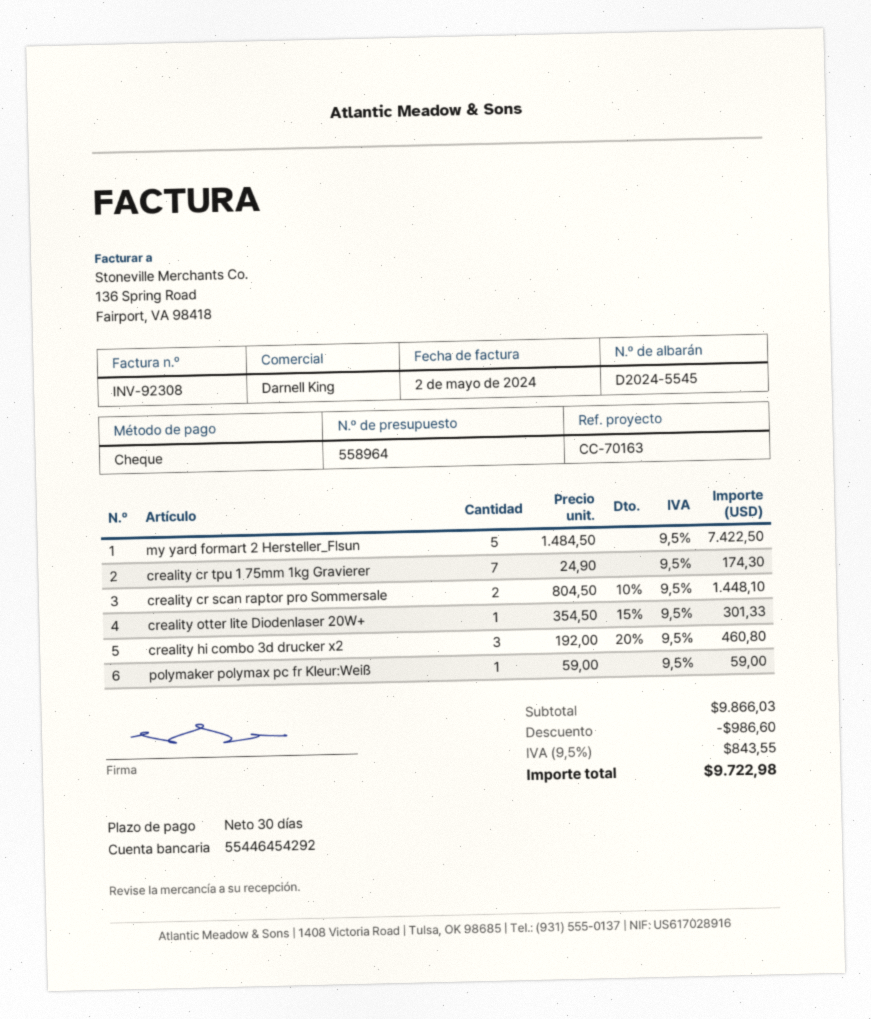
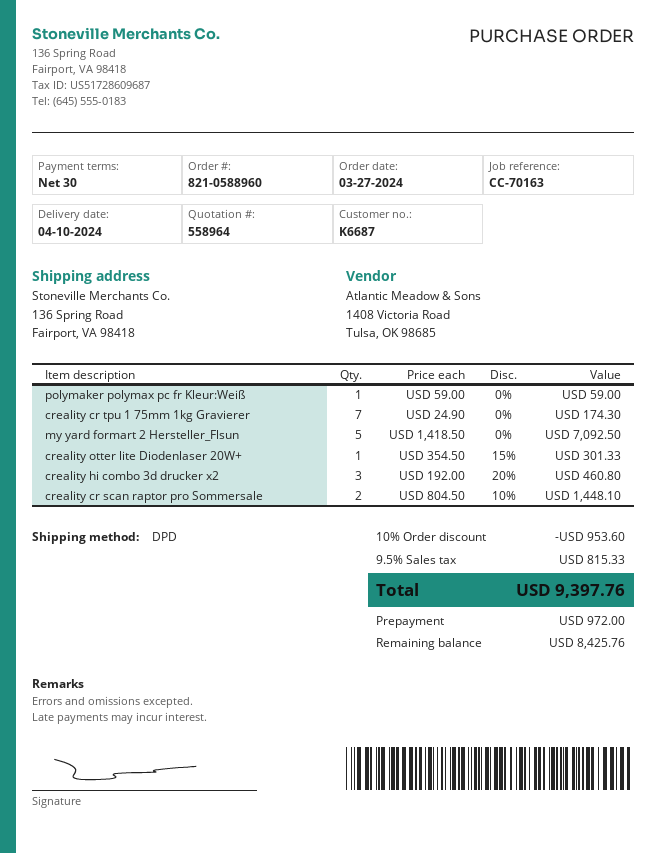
my yard formart 2 Hersteller_Flsun: 5 x 1484.50 = 7422.50 -> 5 x 1418.50 = 7092.50
discount: 986.60 -> 953.60
tax: 9.5% = 843.55 -> 9.5% = 815.33
total: 9722.98 -> 9397.76

